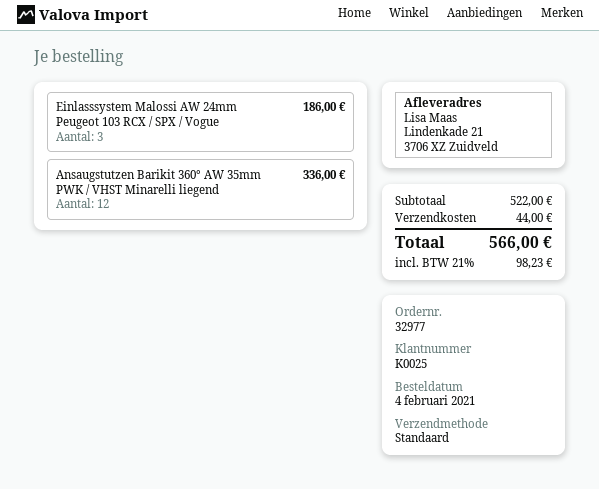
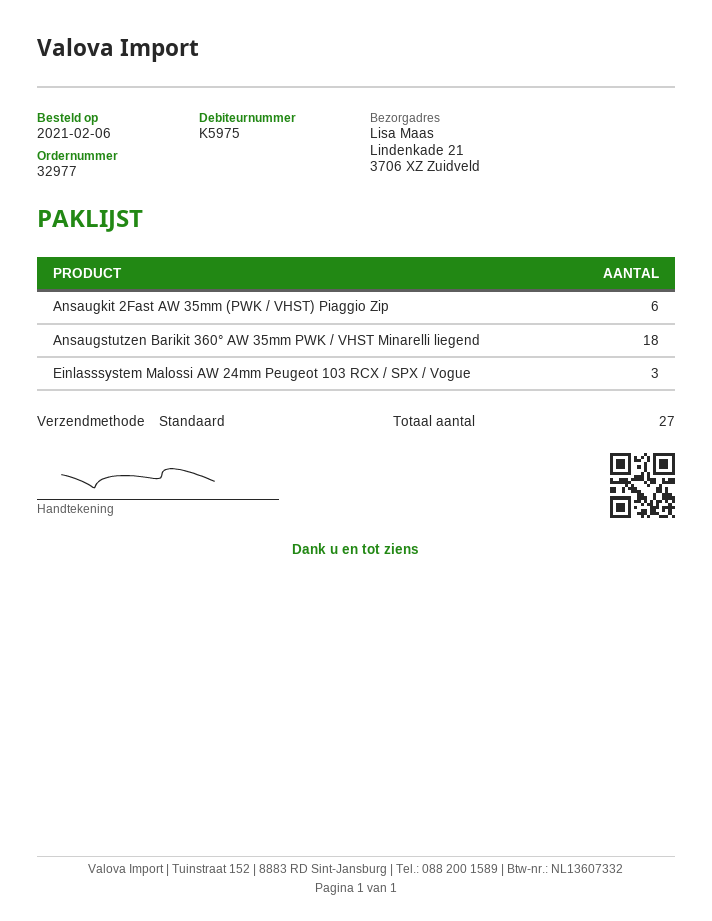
order date: 2021-02-04 -> 2021-02-06
customer number: K0025 -> K5975
Ansaugstutzen Barikit 360° AW 35mm PWK / VHST Minarelli liegend: 12 -> 18
Ansaugkit 2Fast AW 35mm (PWK / VHST) Piaggio Zip: none -> 6

